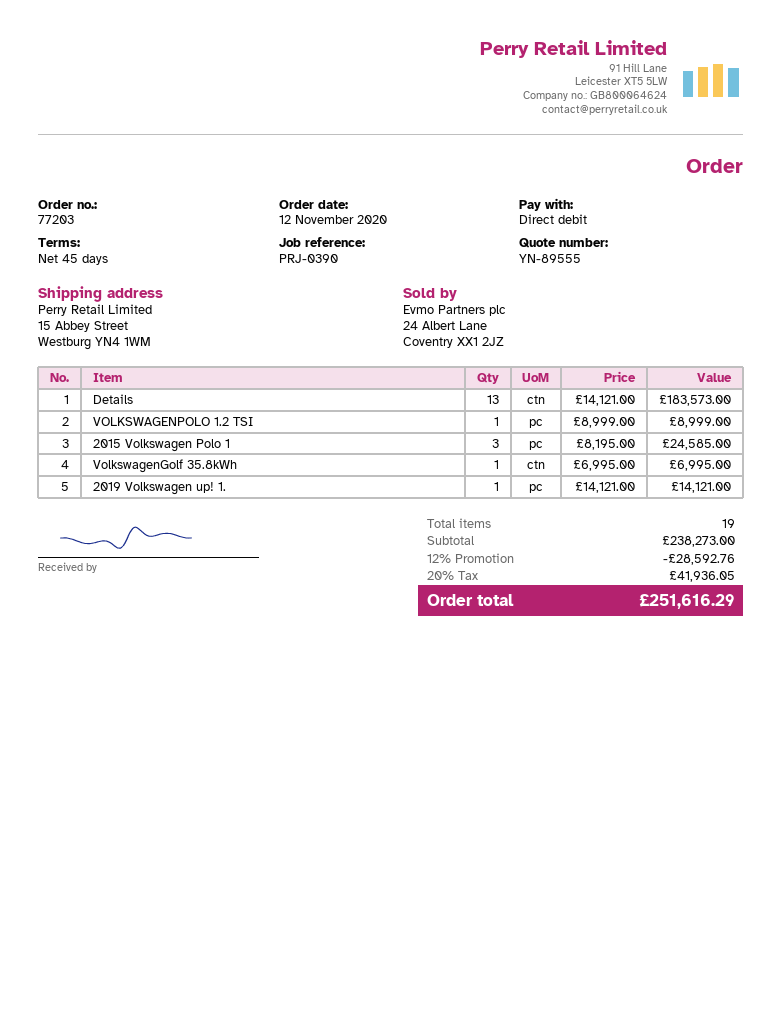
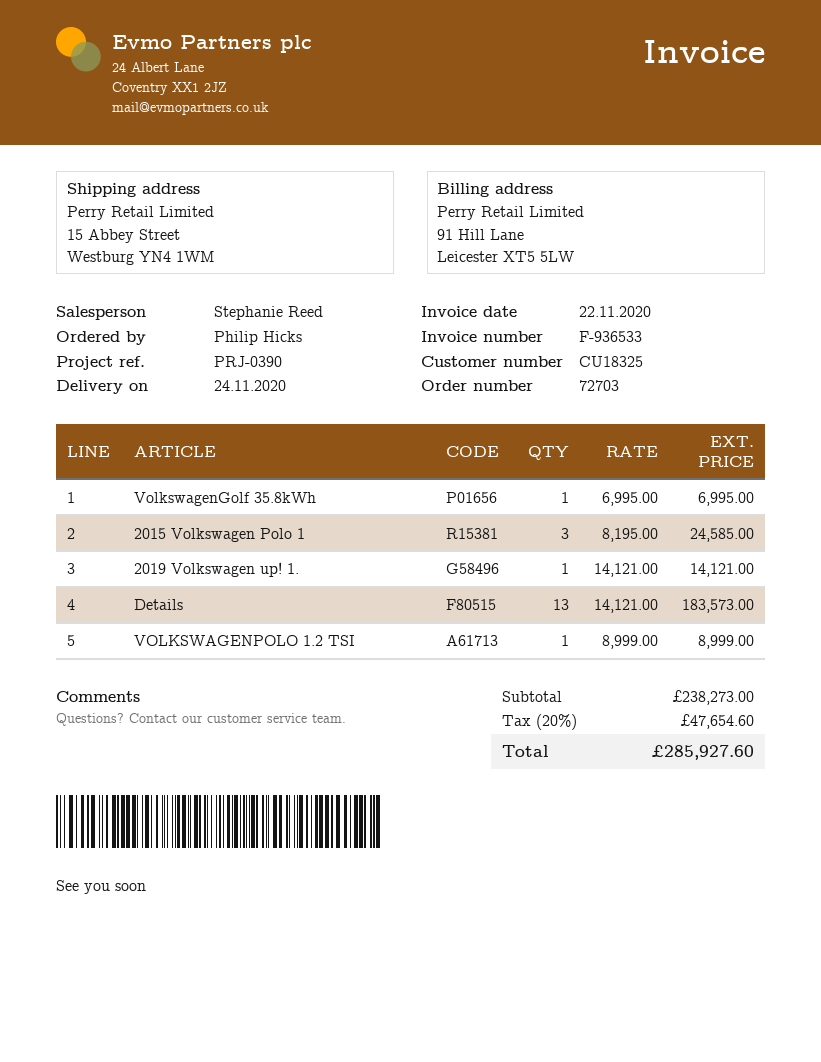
order number: 77203 -> 72703
discount: 12% = 28592.76 -> none
tax: 20% = 41936.05 -> 20% = 47654.60
total: 251616.29 -> 285927.60

